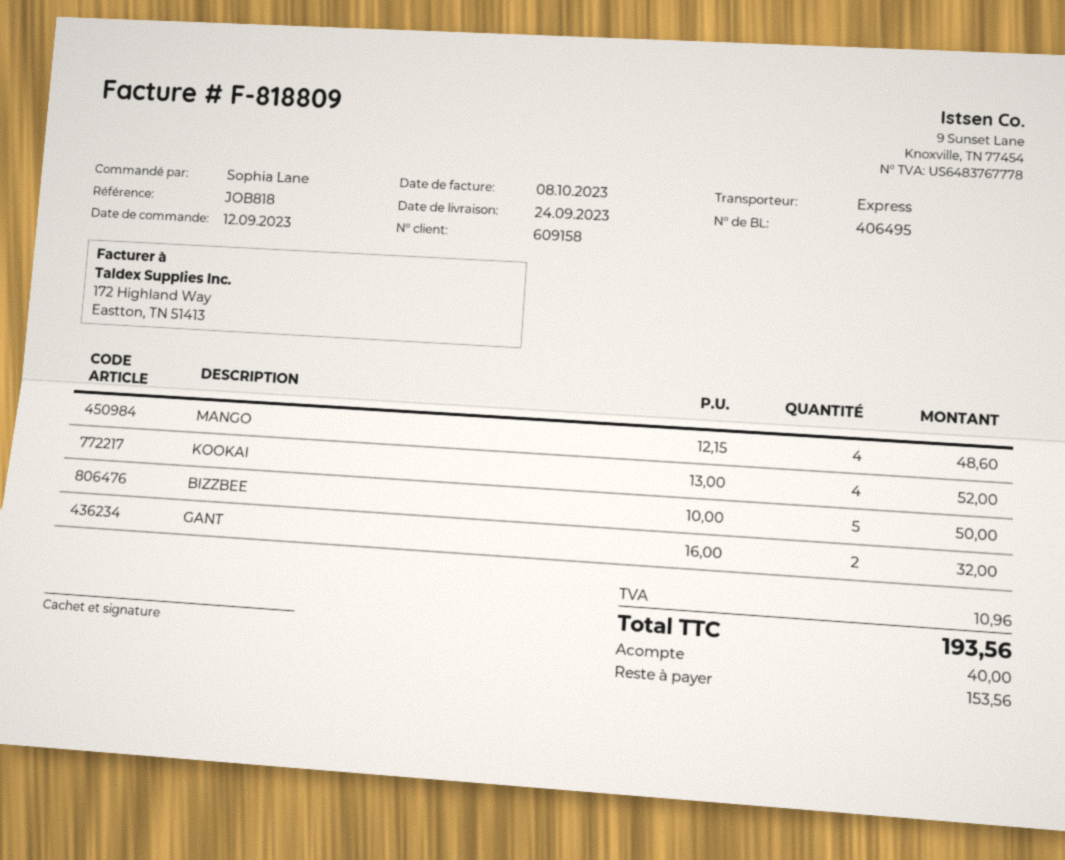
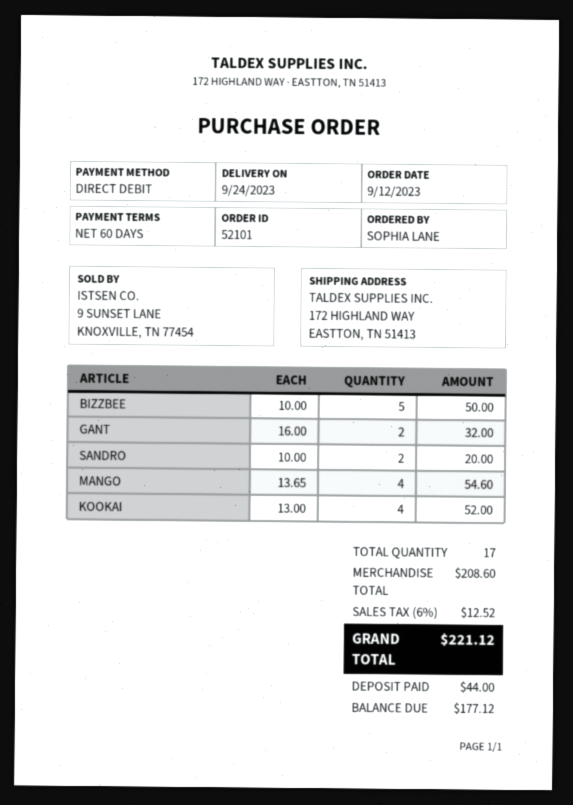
MANGO: 4 x 12.15 = 48.60 -> 4 x 13.65 = 54.60
SANDRO: none -> 2 x 10.00 = 20.00
tax: 10.96 -> 12.52
total: 193.56 -> 221.12
deposit: 40.00 -> 44.00
balance: 153.56 -> 177.12

